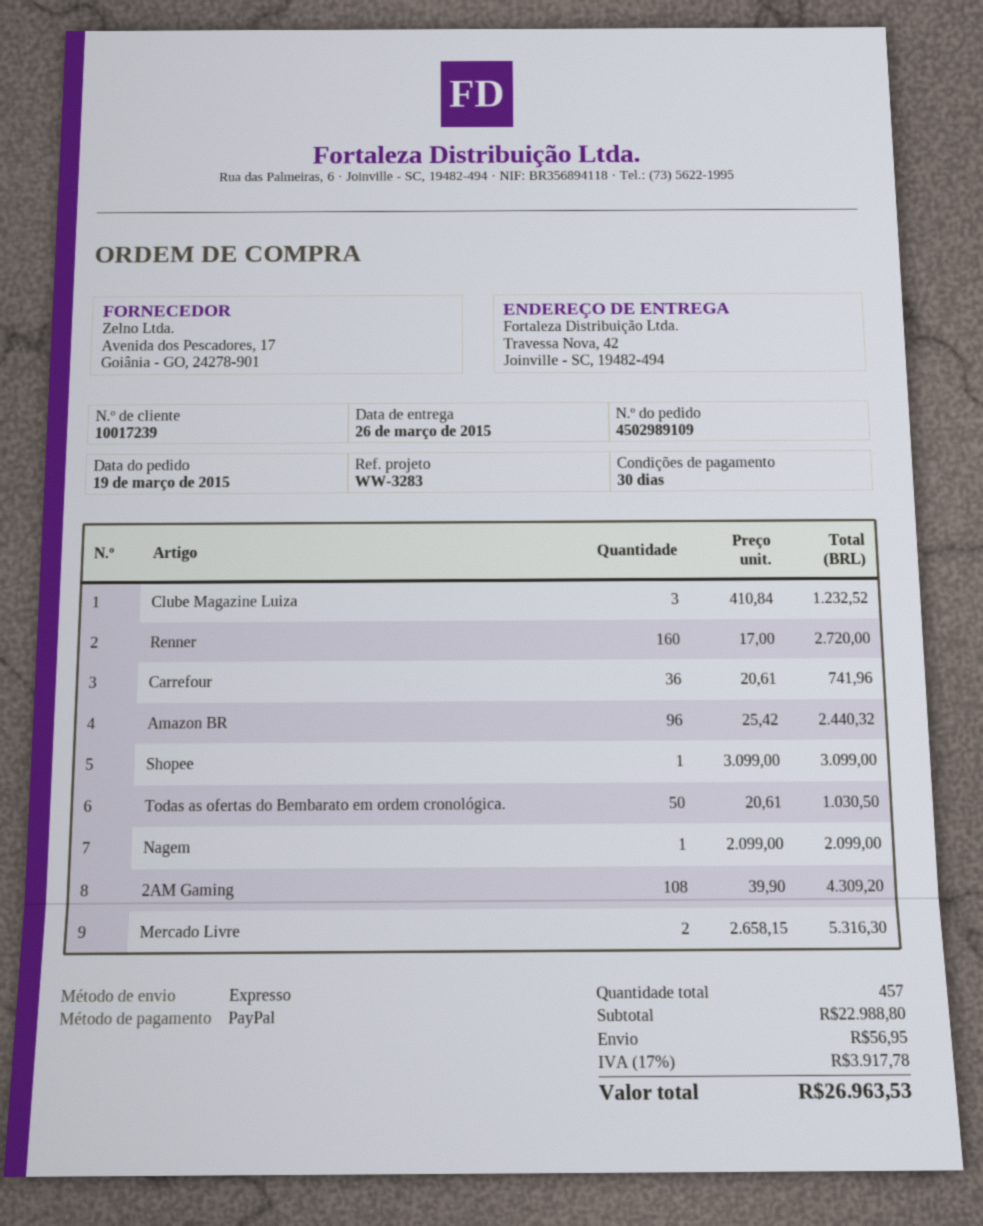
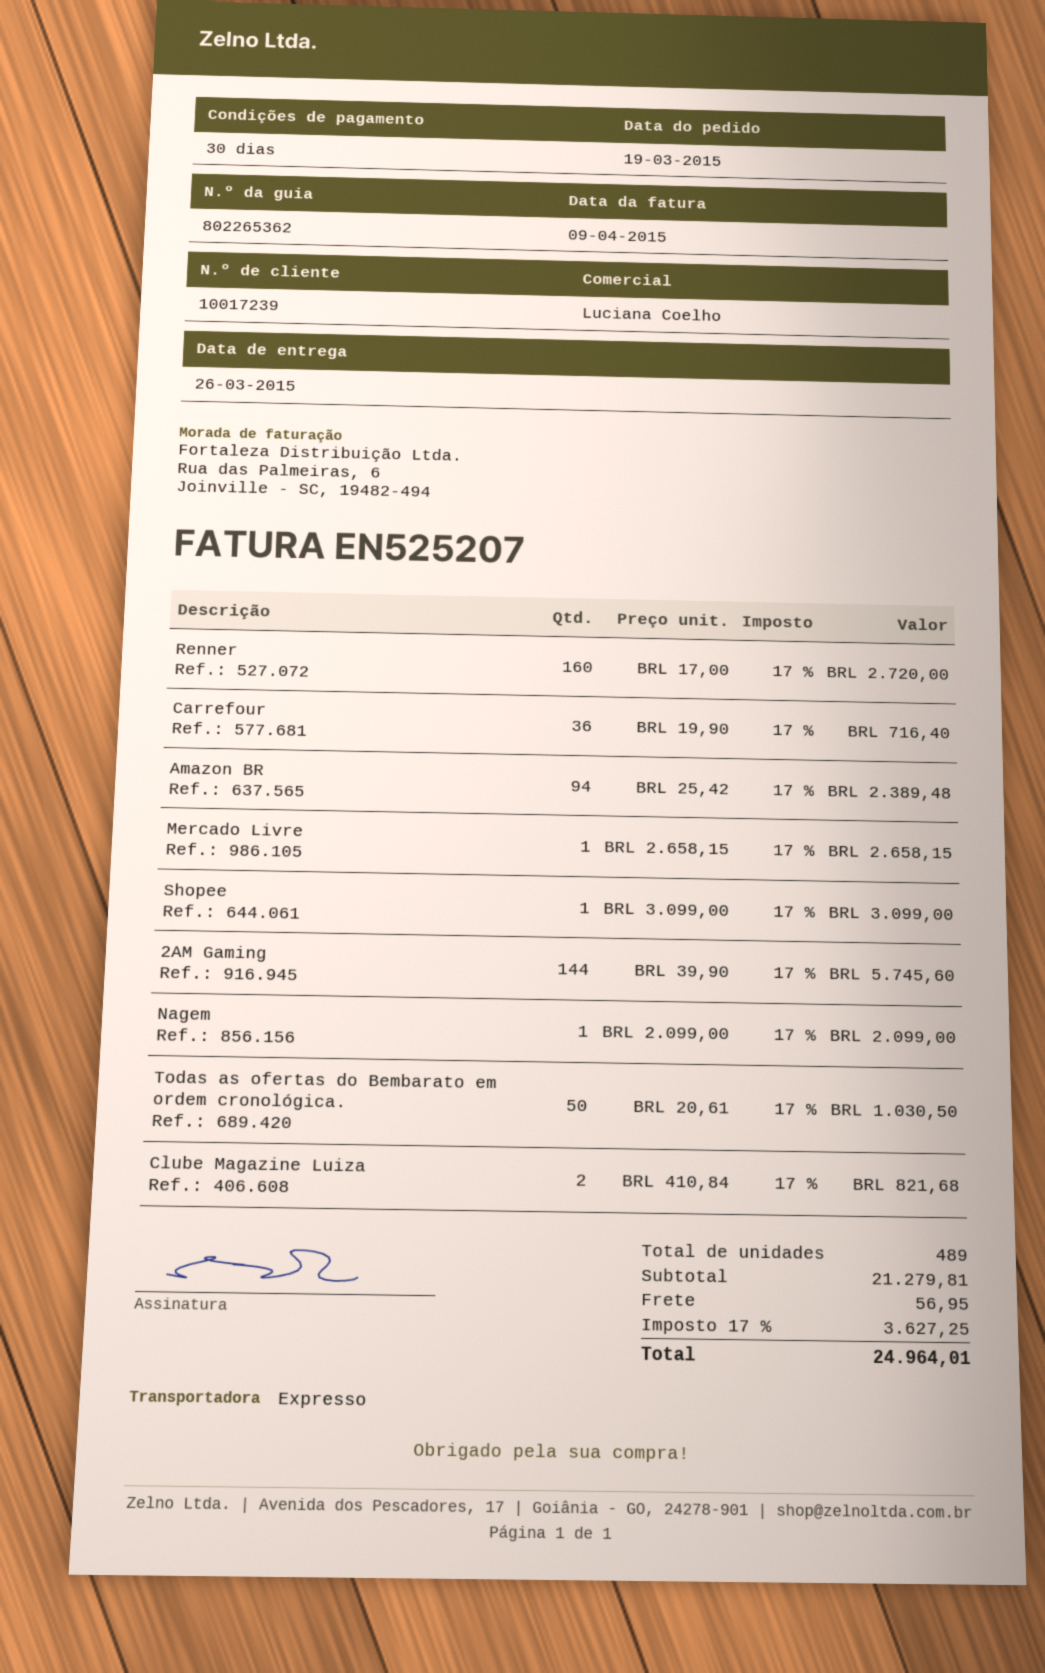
Clube Magazine Luiza: 3 x 410.84 = 1232.52 -> 2 x 410.84 = 821.68
Carrefour: 36 x 20.61 = 741.96 -> 36 x 19.90 = 716.40
Amazon BR: 96 x 25.42 = 2440.32 -> 94 x 25.42 = 2389.48
2AM Gaming: 108 x 39.90 = 4309.20 -> 144 x 39.90 = 5745.60
Mercado Livre: 2 x 2658.15 = 5316.30 -> 1 x 2658.15 = 2658.15
total quantity: 457 -> 489
subtotal: 22988.80 -> 21279.81
tax: 17% = 3917.78 -> 17% = 3627.25
total: 26963.53 -> 24964.01

